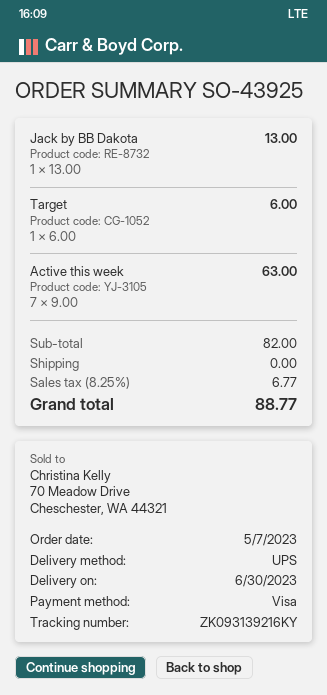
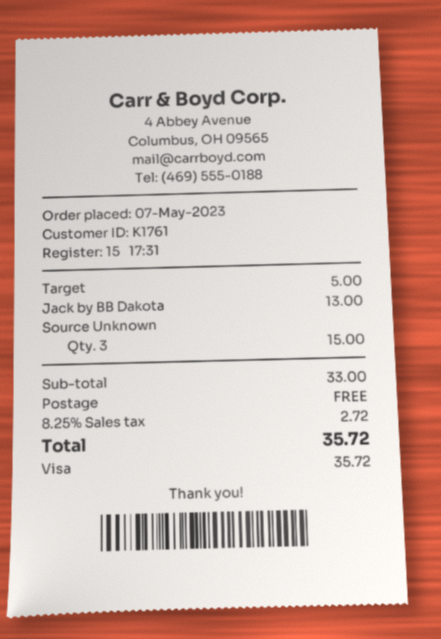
Target: 1 for 6.00 -> 1 for 5.00
Active this week: 7 for 63.00 -> none
Source Unknown: none -> 3 for 15.00
subtotal: 82.00 -> 33.00
tax: 8.25% = 6.77 -> 8.25% = 2.72
total: 88.77 -> 35.72

